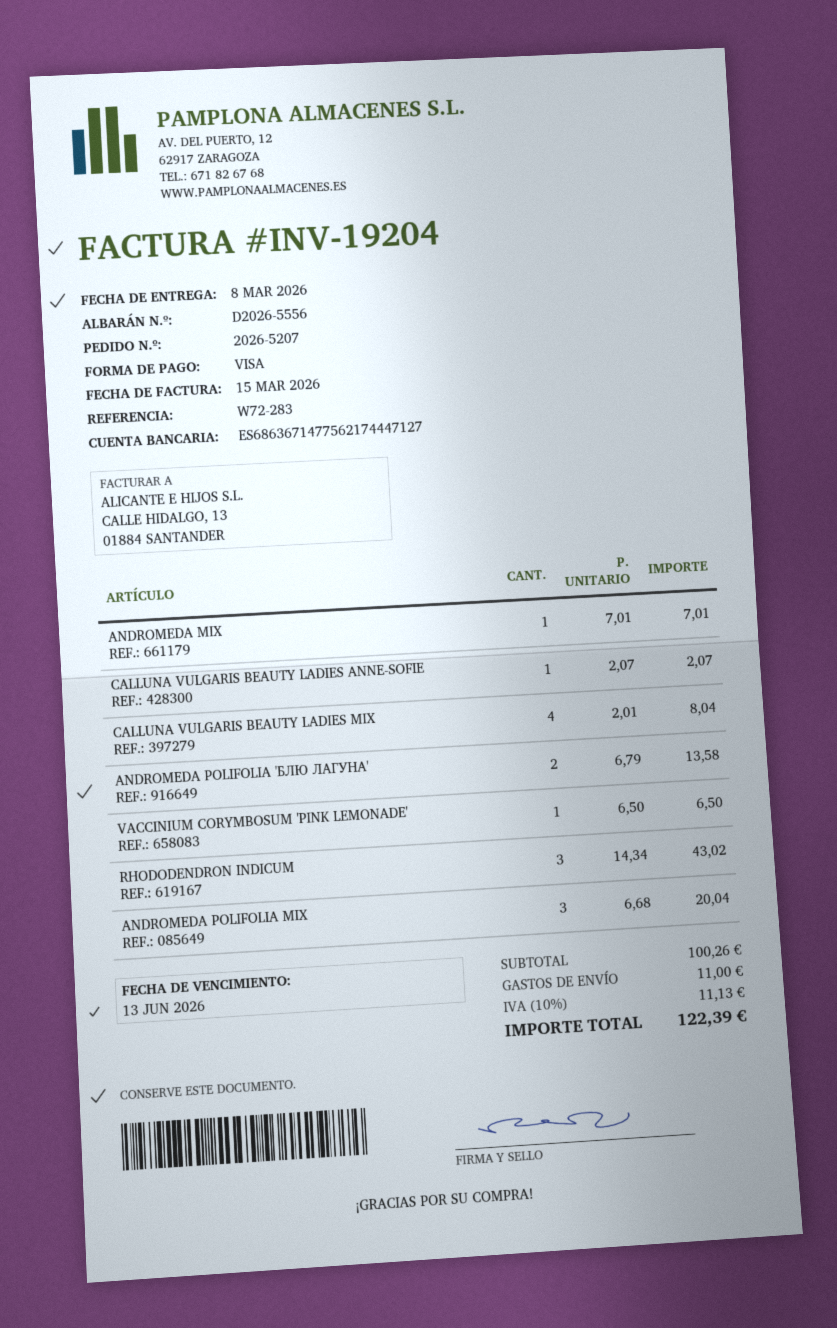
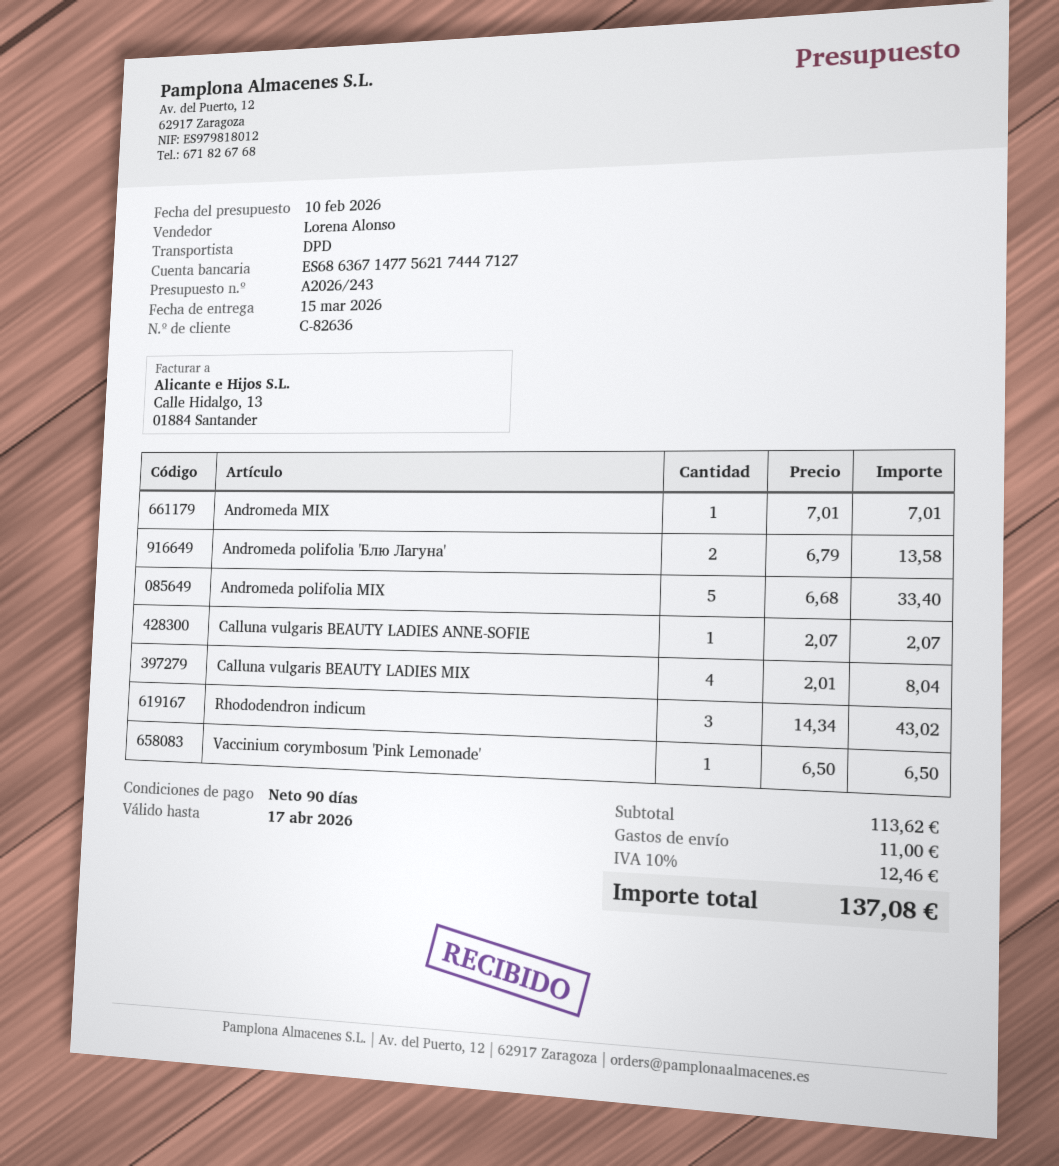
delivery date: 2026-03-08 -> 2026-03-15
ANDROMEDA POLIFOLIA MIX: 3 x 6.68 = 20.04 -> 5 x 6.68 = 33.40
subtotal: 100.26 -> 113.62
tax: 10% = 11.13 -> 10% = 12.46
total: 122.39 -> 137.08

